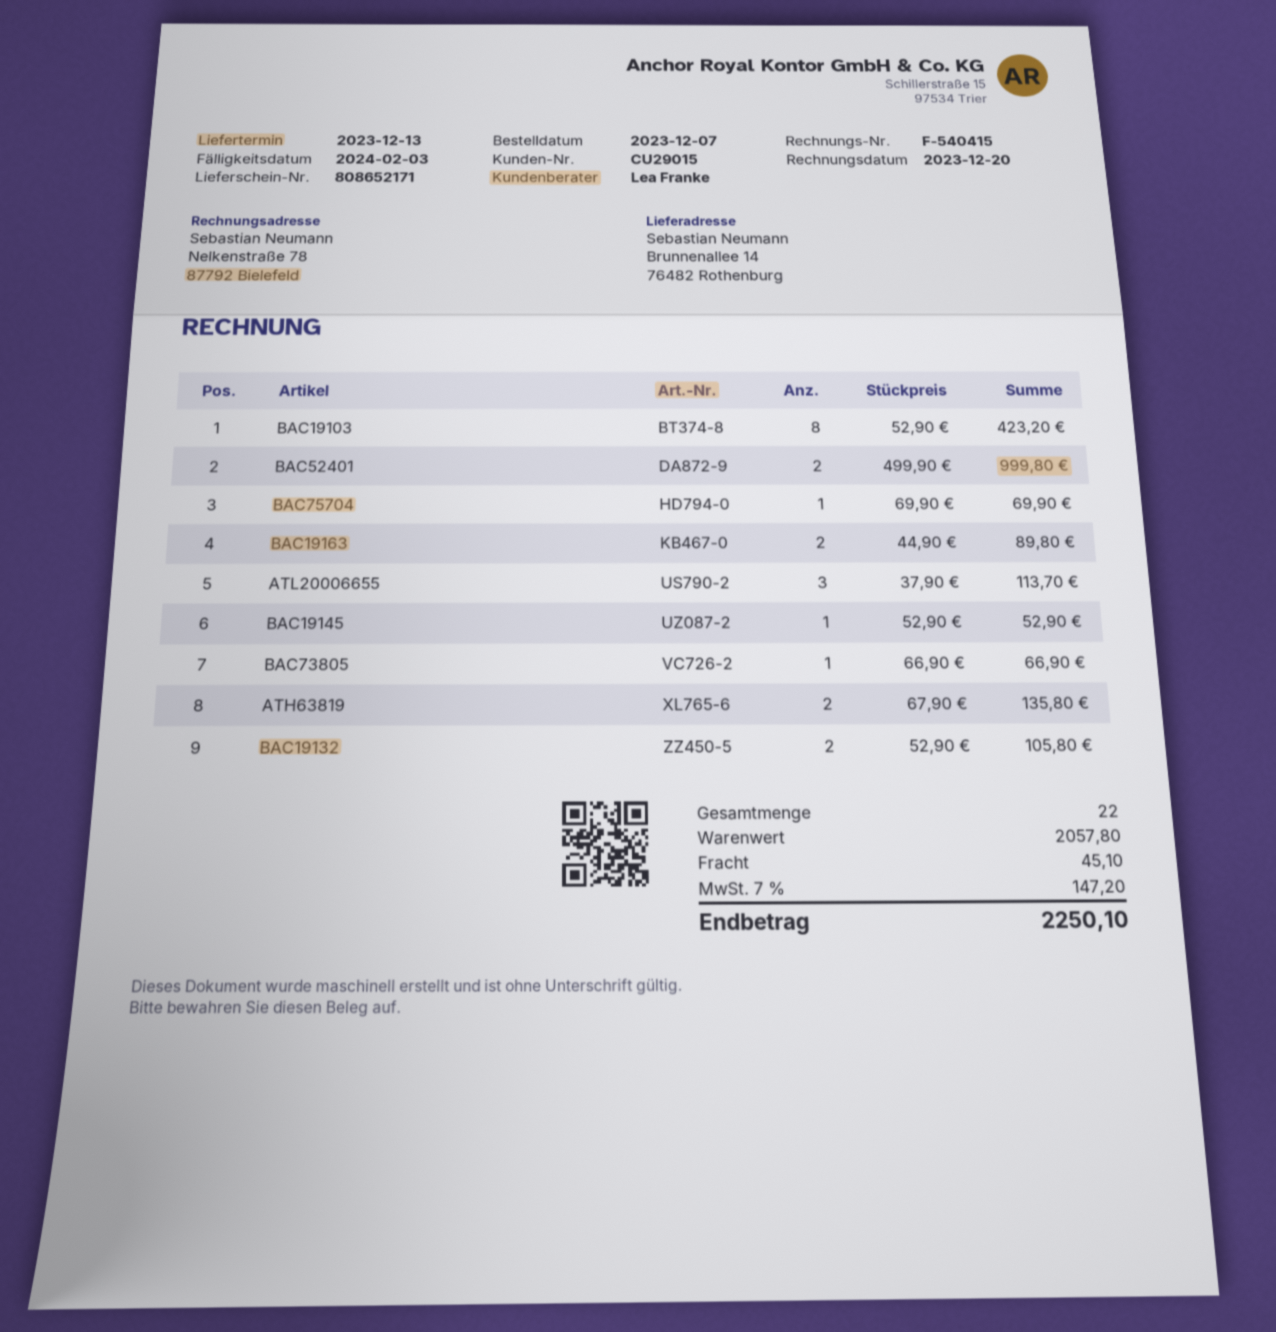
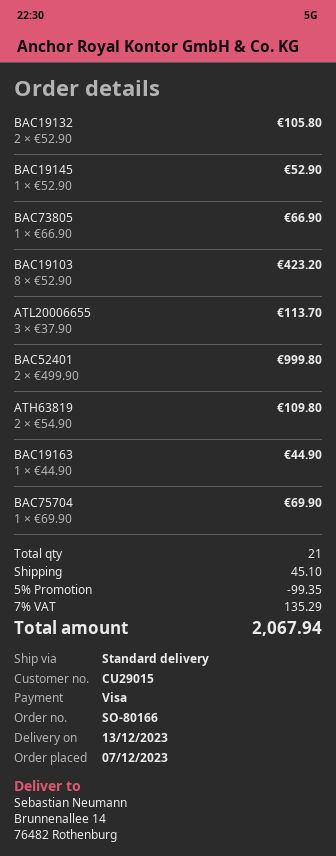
BAC19163: 2 x 44.90 = 89.80 -> 1 x 44.90 = 44.90
ATH63819: 2 x 67.90 = 135.80 -> 2 x 54.90 = 109.80
total quantity: 22 -> 21
discount: none -> 5% = 99.35
tax: 7% = 147.20 -> 7% = 135.29
total: 2250.10 -> 2067.94

